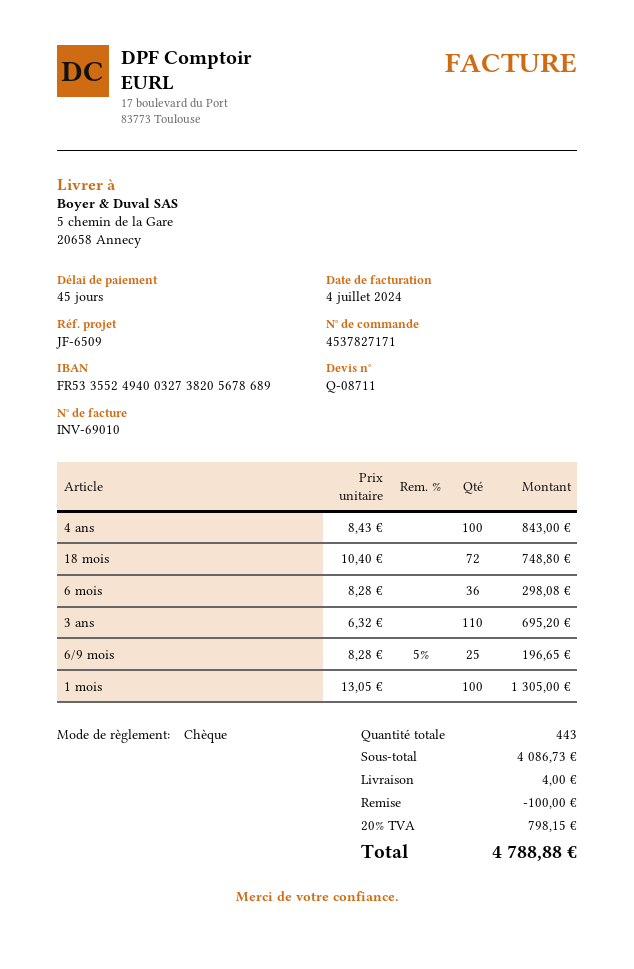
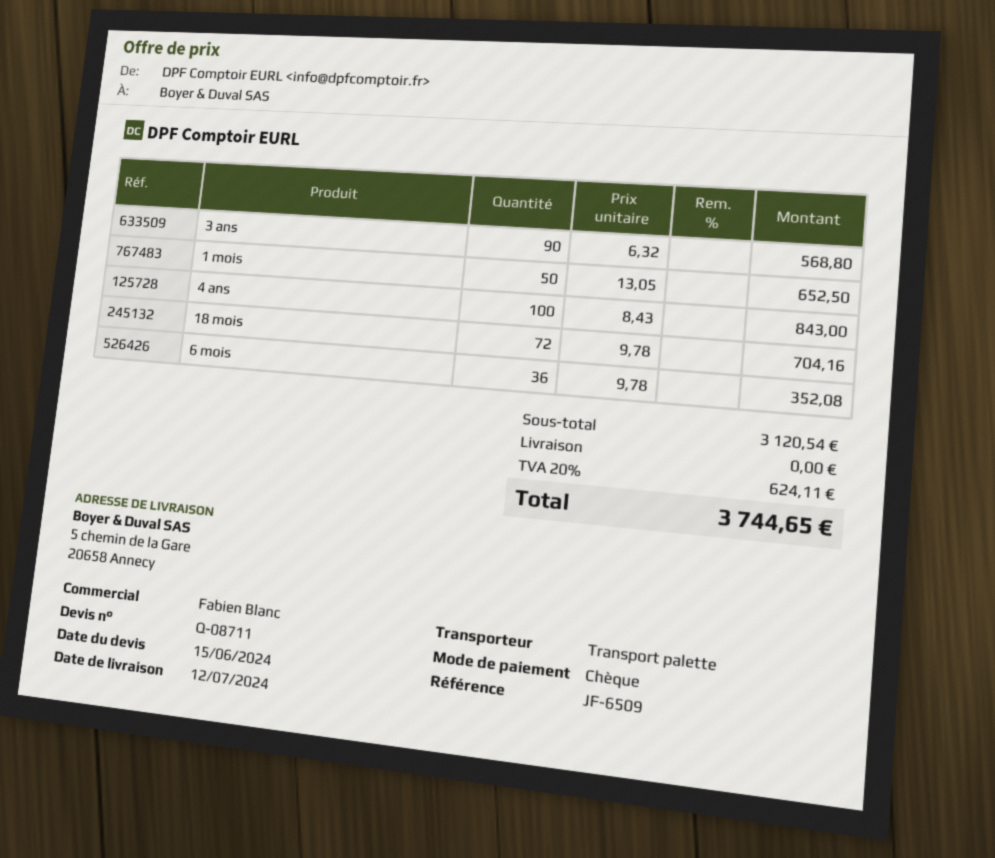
18 mois: 72 x 10.40 = 748.80 -> 72 x 9.78 = 704.16
6 mois: 36 x 8.28 = 298.08 -> 36 x 9.78 = 352.08
3 ans: 110 x 6.32 = 695.20 -> 90 x 6.32 = 568.80
6/9 mois: 25 x 8.28 - 5% = 196.65 -> none
1 mois: 100 x 13.05 = 1305.00 -> 50 x 13.05 = 652.50
subtotal: 4086.73 -> 3120.54
discount: 100.00 -> none
shipping: 4.00 -> 0.00
tax: 20% = 798.15 -> 20% = 624.11
total: 4788.88 -> 3744.65

